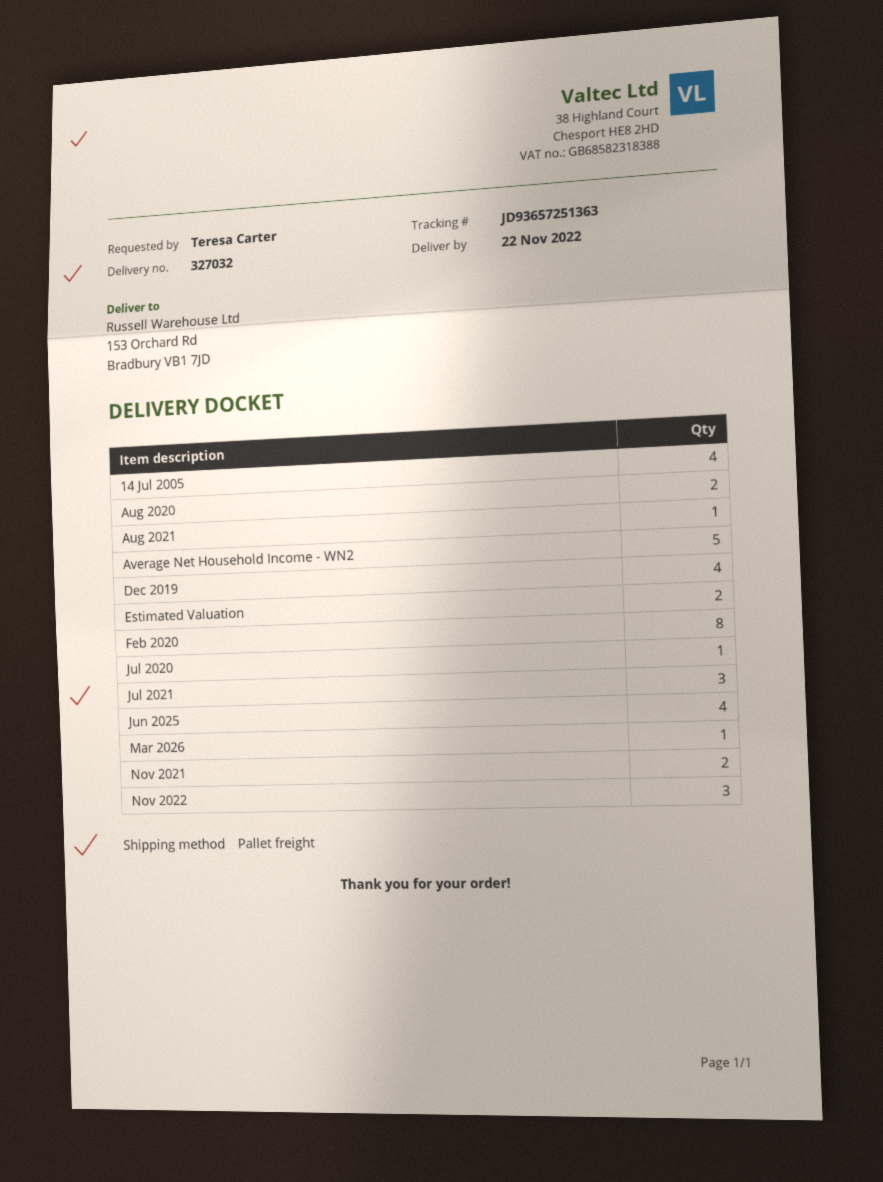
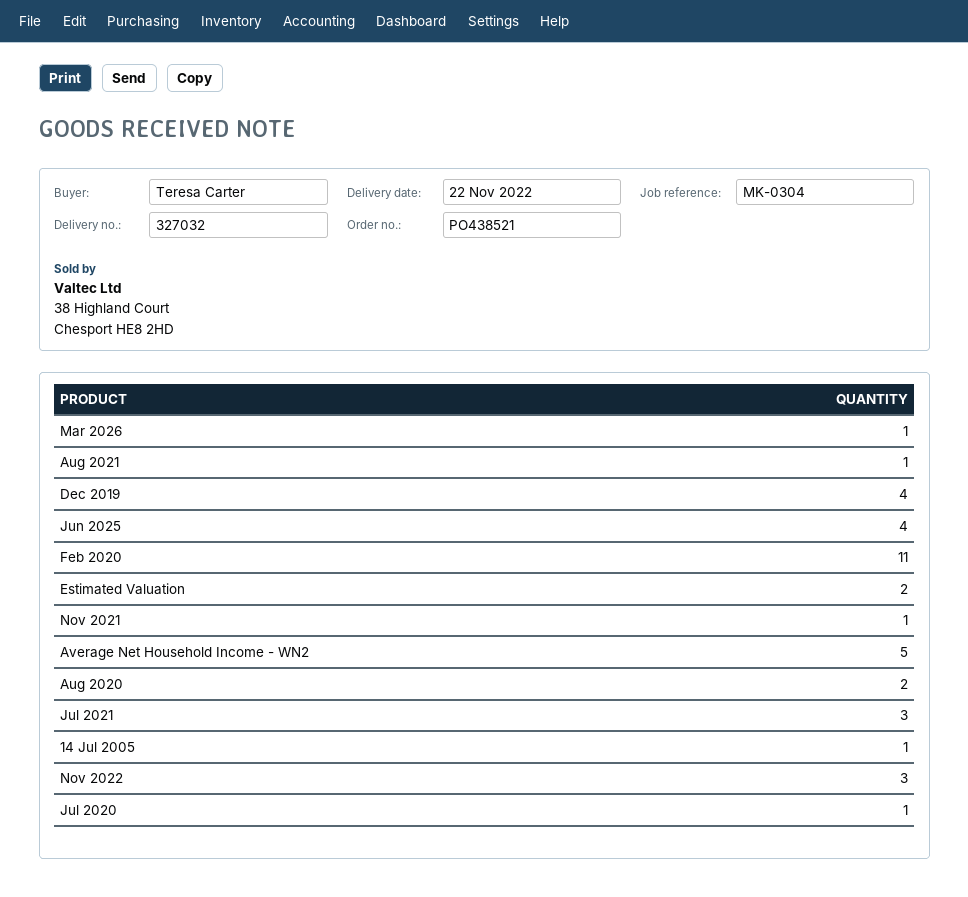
14 Jul 2005: 4 -> 1
Feb 2020: 8 -> 11
Nov 2021: 2 -> 1

